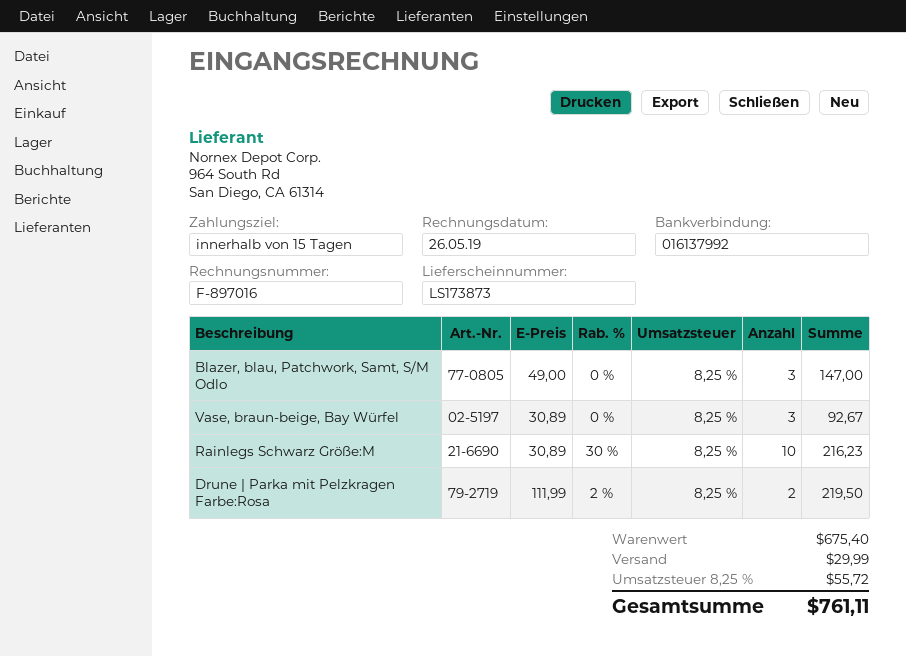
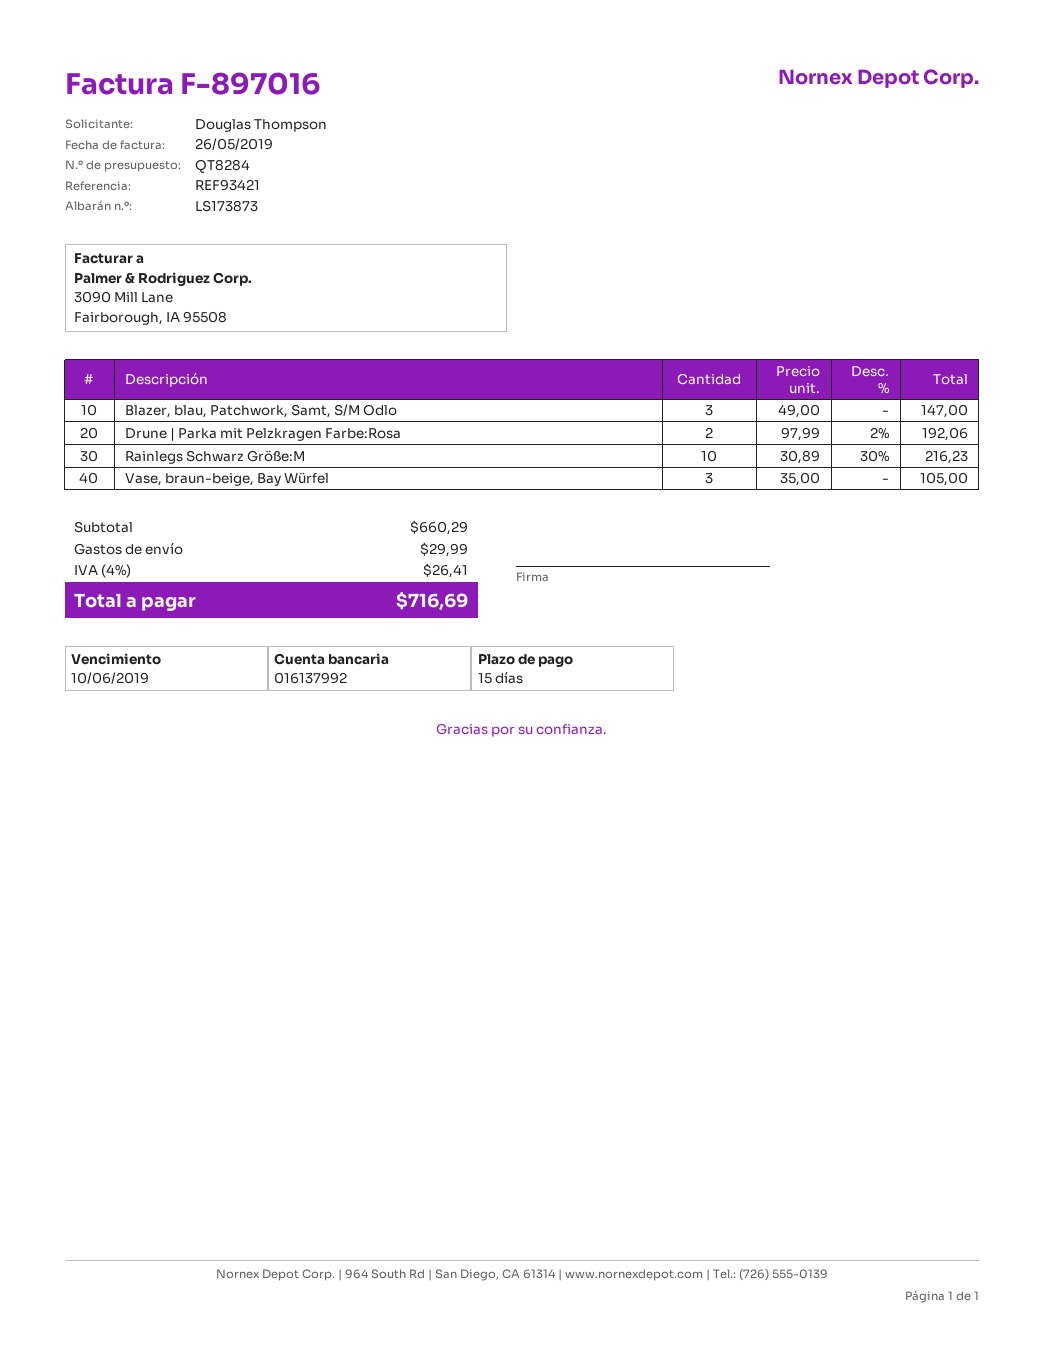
Vase, braun-beige, Bay Würfel: 3 x 30.89 = 92.67 -> 3 x 35.00 = 105.00
Drune | Parka mit Pelzkragen Farbe:Rosa: 2 x 111.99 - 2% = 219.50 -> 2 x 97.99 - 2% = 192.06
subtotal: 675.40 -> 660.29
tax: 8.25% = 55.72 -> 4% = 26.41
total: 761.11 -> 716.69

